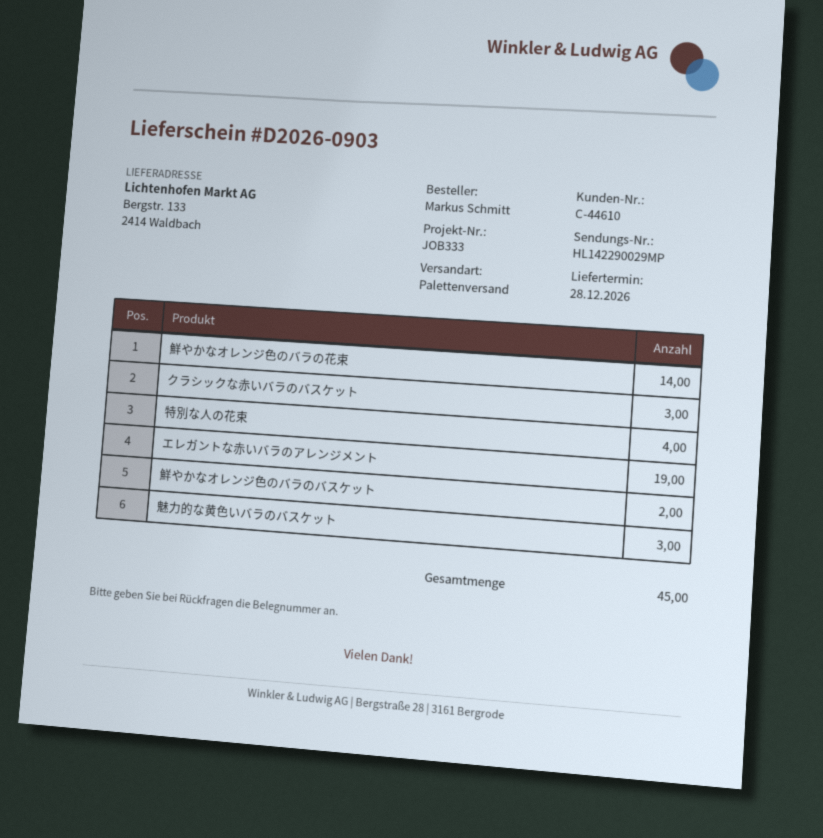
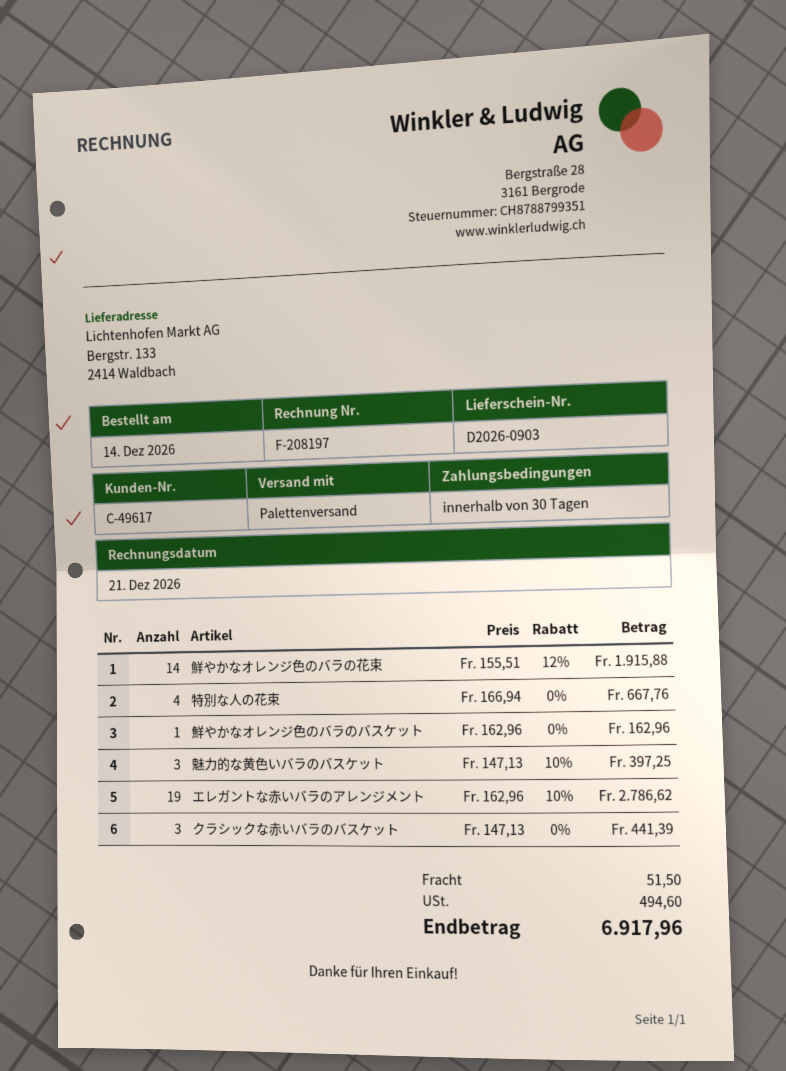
customer number: C-44610 -> C-49617
鮮やかなオレンジ色のバラのバスケット: 2 -> 1

